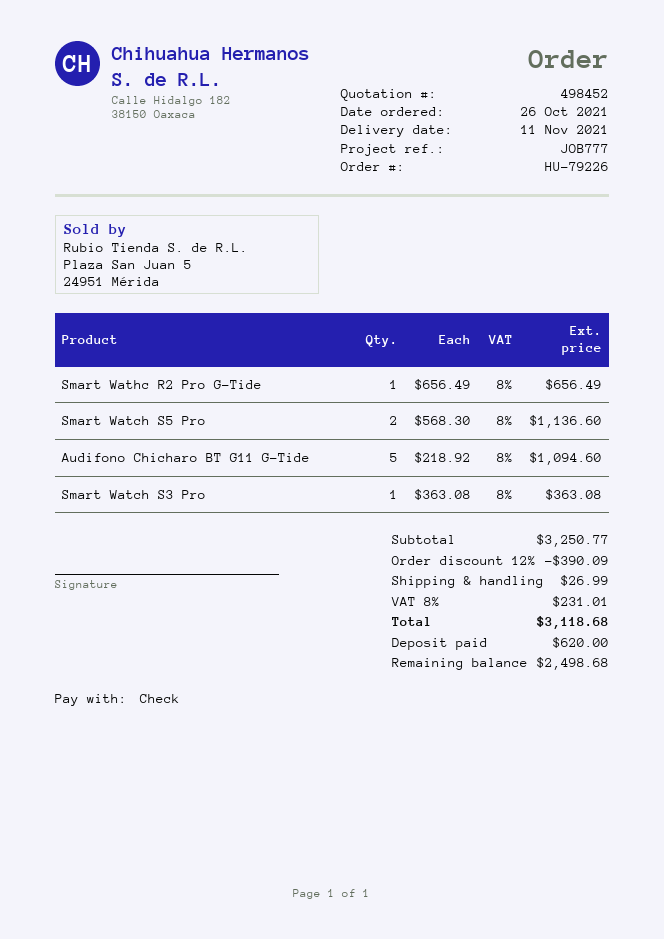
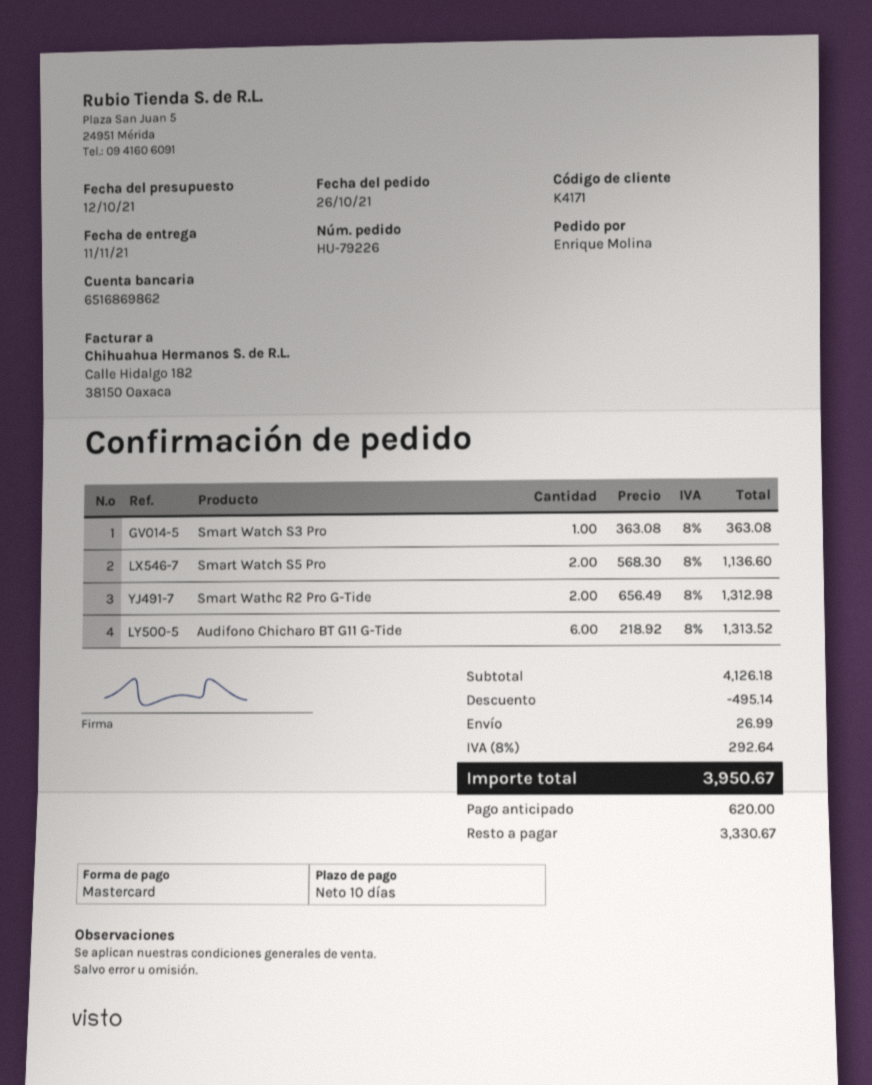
payment method: cheque -> Mastercard
Smart Wathc R2 Pro G-Tide: 1 x 656.49 = 656.49 -> 2 x 656.49 = 1312.98
Audifono Chicharo BT G11 G-Tide: 5 x 218.92 = 1094.60 -> 6 x 218.92 = 1313.52
subtotal: 3250.77 -> 4126.18
discount: 390.09 -> 495.14
tax: 8% = 231.01 -> 8% = 292.64
total: 3118.68 -> 3950.67
balance: 2498.68 -> 3330.67

